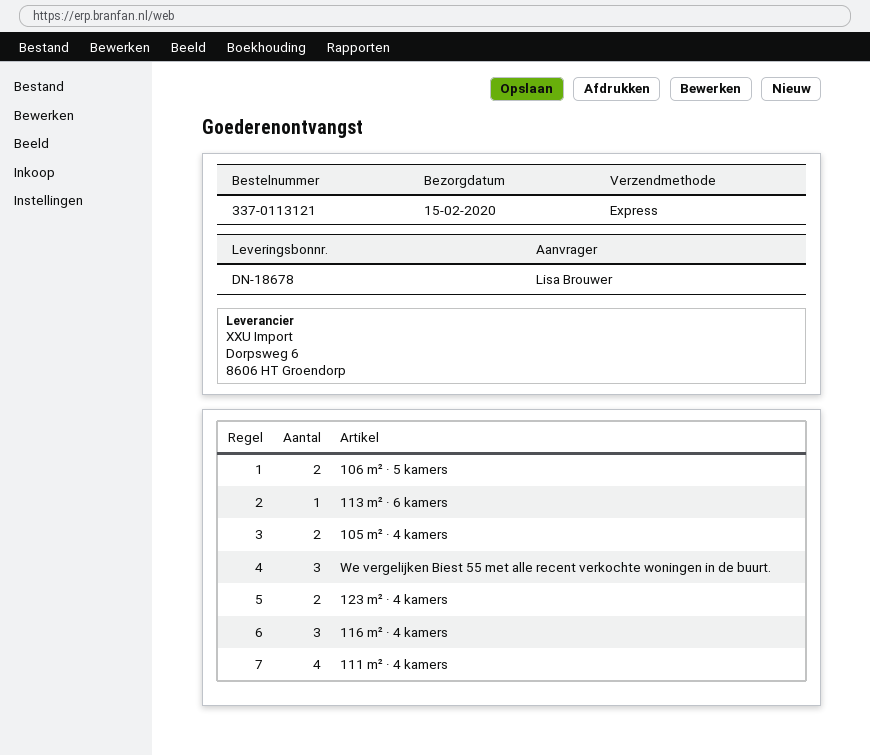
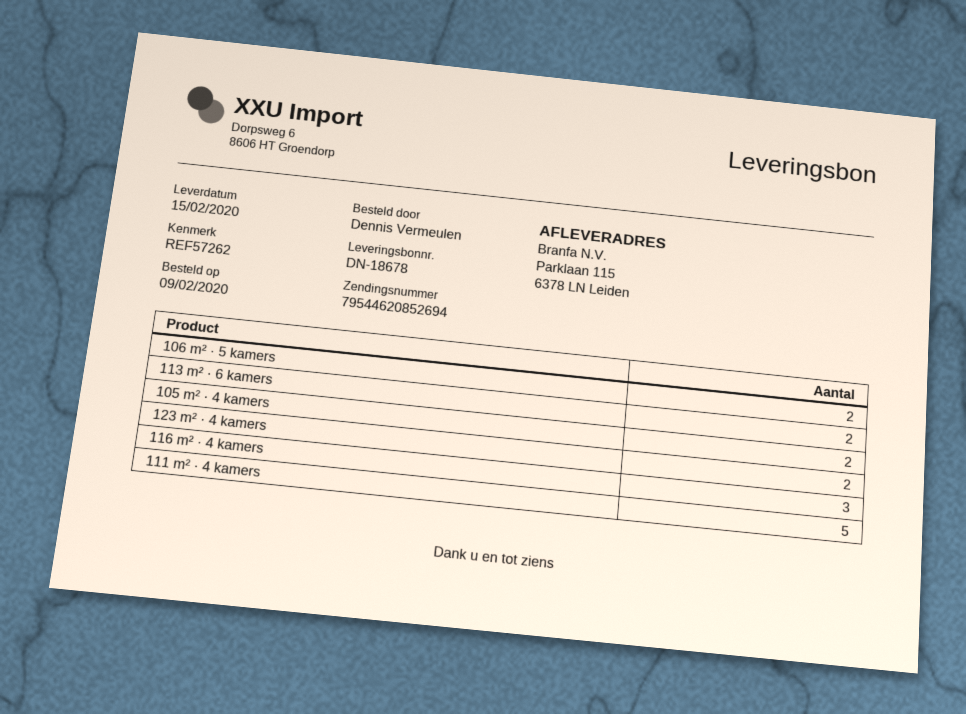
ordered by: Lisa Brouwer -> Dennis Vermeulen
113 m² · 6 kamers: 1 -> 2
We vergelijken Biest 55 met alle recent verkochte woningen in de buurt.: 3 -> none
111 m² · 4 kamers: 4 -> 5

